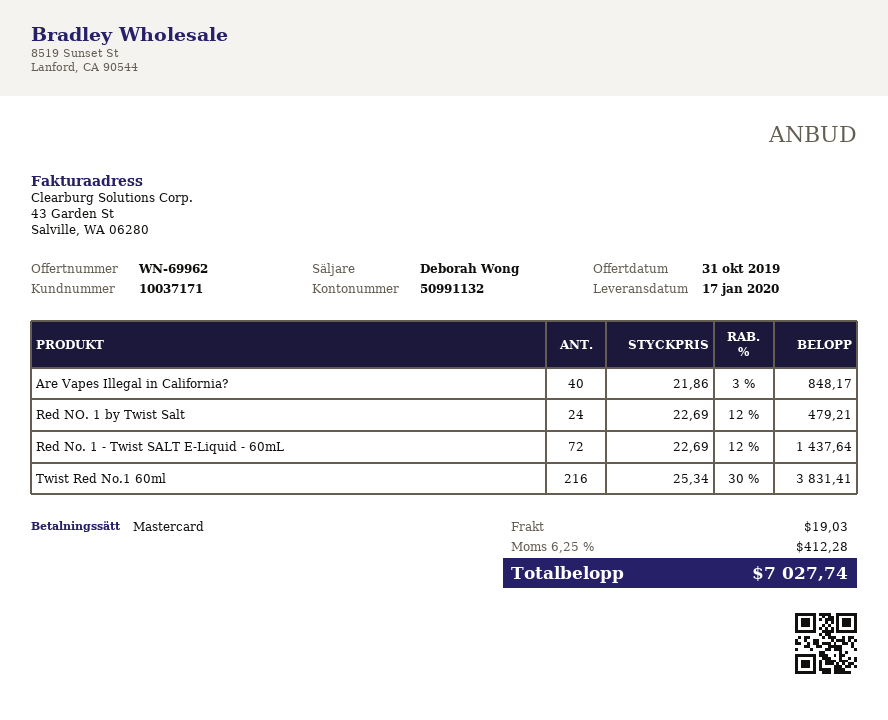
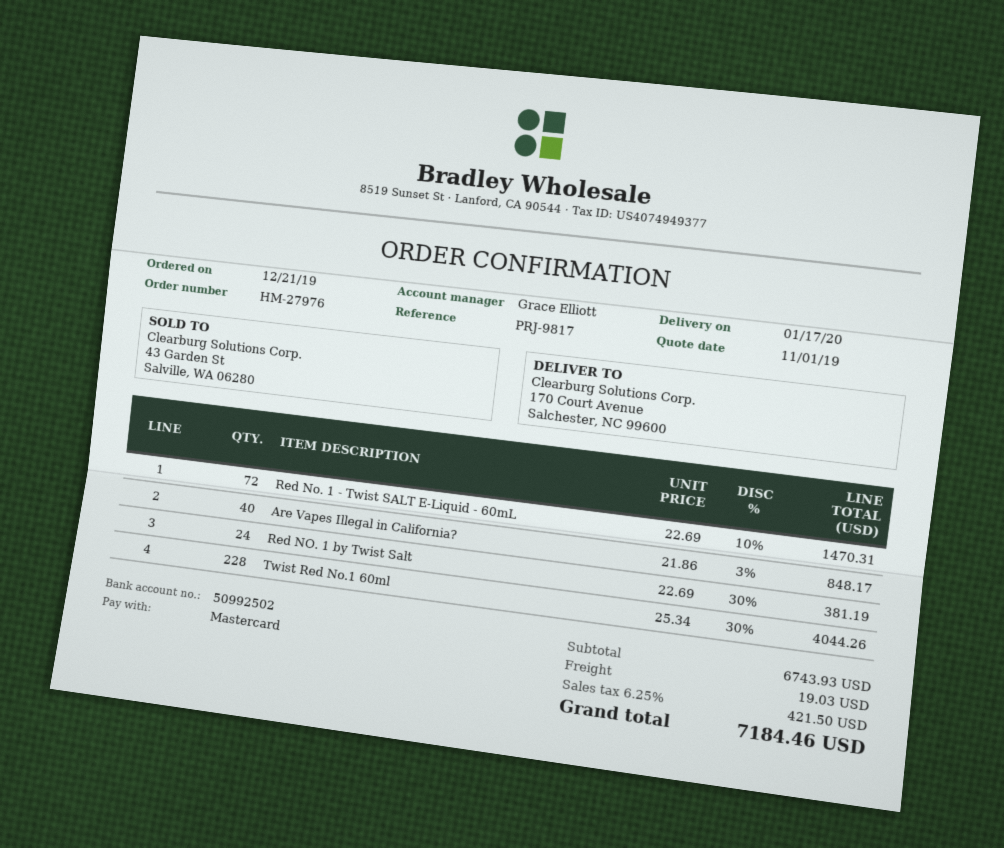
quote date: 2019-10-31 -> 2019-11-01
sales rep: Deborah Wong -> Grace Elliott
bank account: 50991132 -> 50992502
Red NO. 1 by Twist Salt: 24 x 22.69 - 12% = 479.21 -> 24 x 22.69 - 30% = 381.19
Red No. 1 - Twist SALT E-Liquid - 60mL: 72 x 22.69 - 12% = 1437.64 -> 72 x 22.69 - 10% = 1470.31
Twist Red No.1 60ml: 216 x 25.34 - 30% = 3831.41 -> 228 x 25.34 - 30% = 4044.26
tax: 6.25% = 412.28 -> 6.25% = 421.50
total: 7027.74 -> 7184.46

